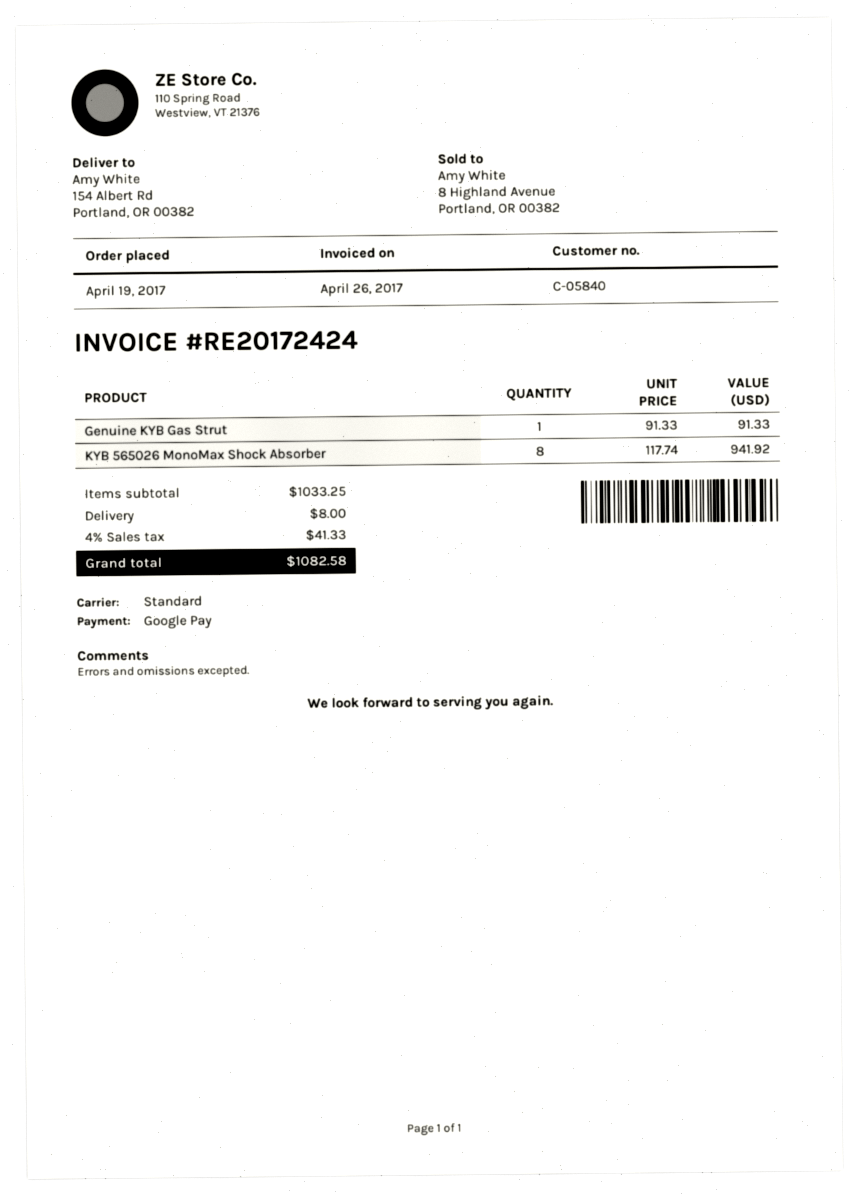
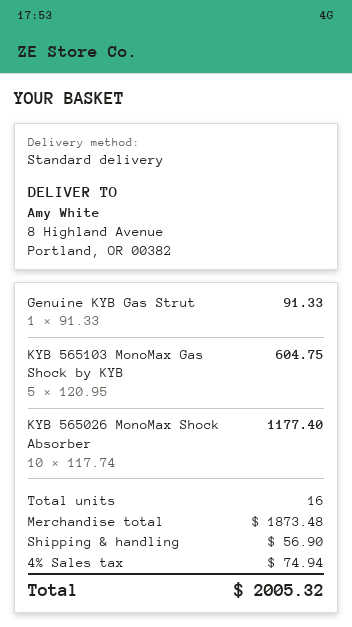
ship to: 154 Albert Rd, Portland, OR 00382 -> 8 Highland Avenue, Portland, OR 00382
KYB 565026 MonoMax Shock Absorber: 8 x 117.74 = 941.92 -> 10 x 117.74 = 1177.40
KYB 565103 MonoMax Gas Shock by KYB: none -> 5 x 120.95 = 604.75
subtotal: 1033.25 -> 1873.48
shipping: 8.00 -> 56.90
tax: 4% = 41.33 -> 4% = 74.94
total: 1082.58 -> 2005.32

